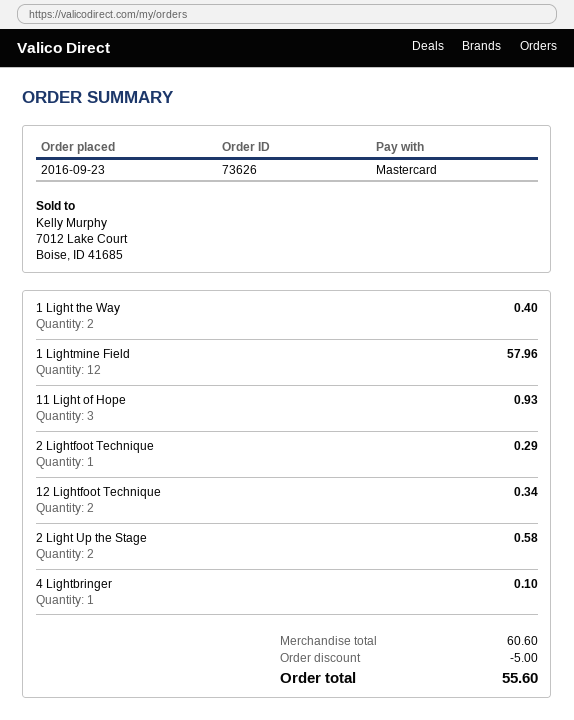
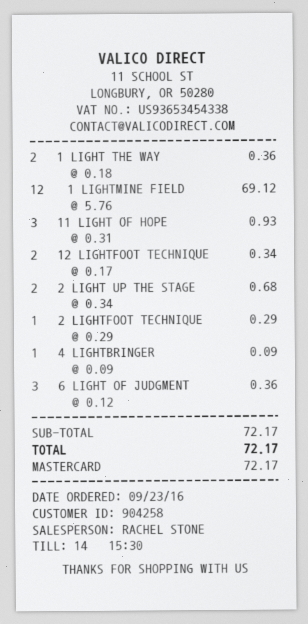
1 Light the Way: 2 for 0.40 -> 2 for 0.36
1 Lightmine Field: 12 for 57.96 -> 12 for 69.12
2 Light Up the Stage: 2 for 0.58 -> 2 for 0.68
4 Lightbringer: 1 for 0.10 -> 1 for 0.09
6 LIGHT OF JUDGMENT: none -> 3 for 0.36
subtotal: 60.60 -> 72.17
discount: 5.00 -> none
total: 55.60 -> 72.17

